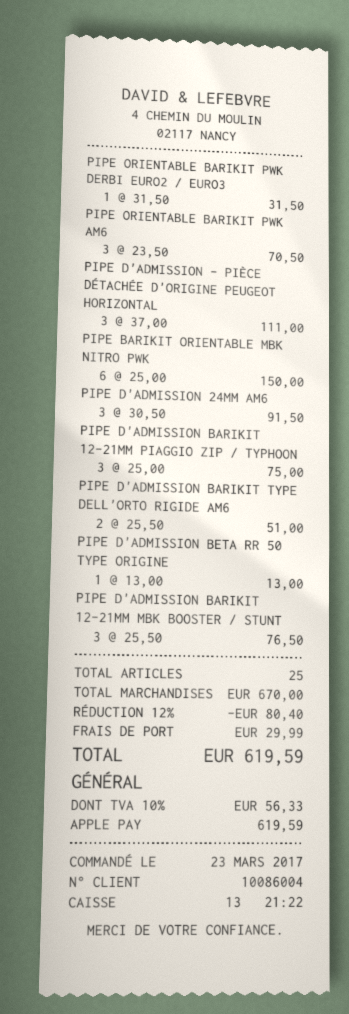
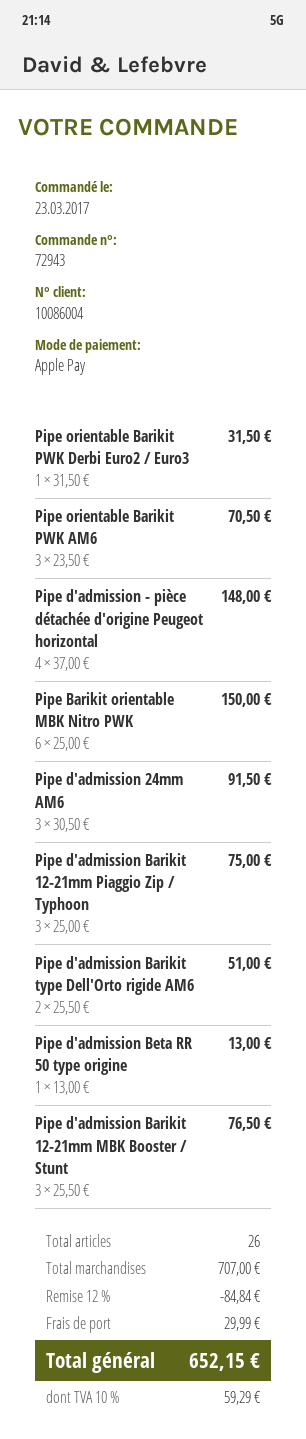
PIPE D'ADMISSION - PIÈCE DÉTACHÉE D'ORIGINE PEUGEOT HORIZONTAL: 3 x 37.00 = 111.00 -> 4 x 37.00 = 148.00
total quantity: 25 -> 26
subtotal: 670.00 -> 707.00
discount: 12% = 80.40 -> 12% = 84.84
tax: 10% = 56.33 -> 10% = 59.29
total: 619.59 -> 652.15

